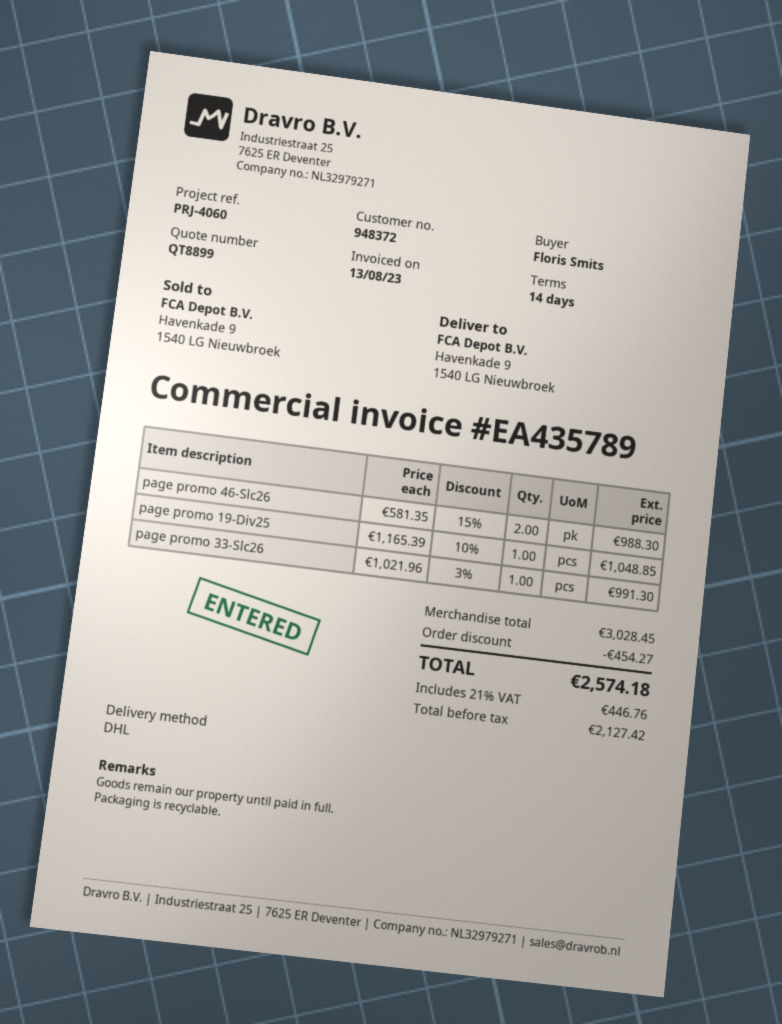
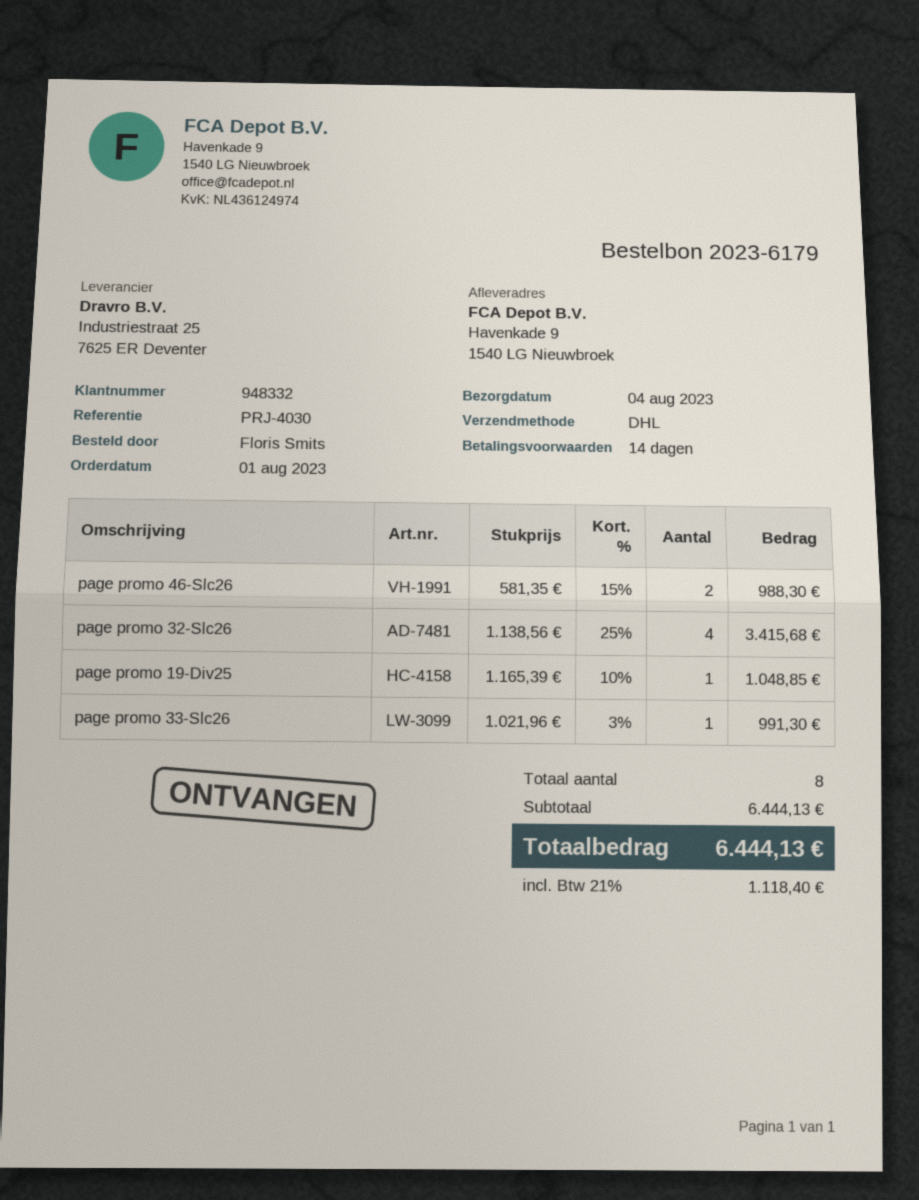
customer number: 948372 -> 948332
reference: PRJ-4060 -> PRJ-4030
page promo 32-Slc26: none -> 4 x 1138.56 - 25% = 3415.68
subtotal: 3028.45 -> 6444.13
discount: 454.27 -> none
tax: 21% = 446.76 -> 21% = 1118.40
total: 2574.18 -> 6444.13

